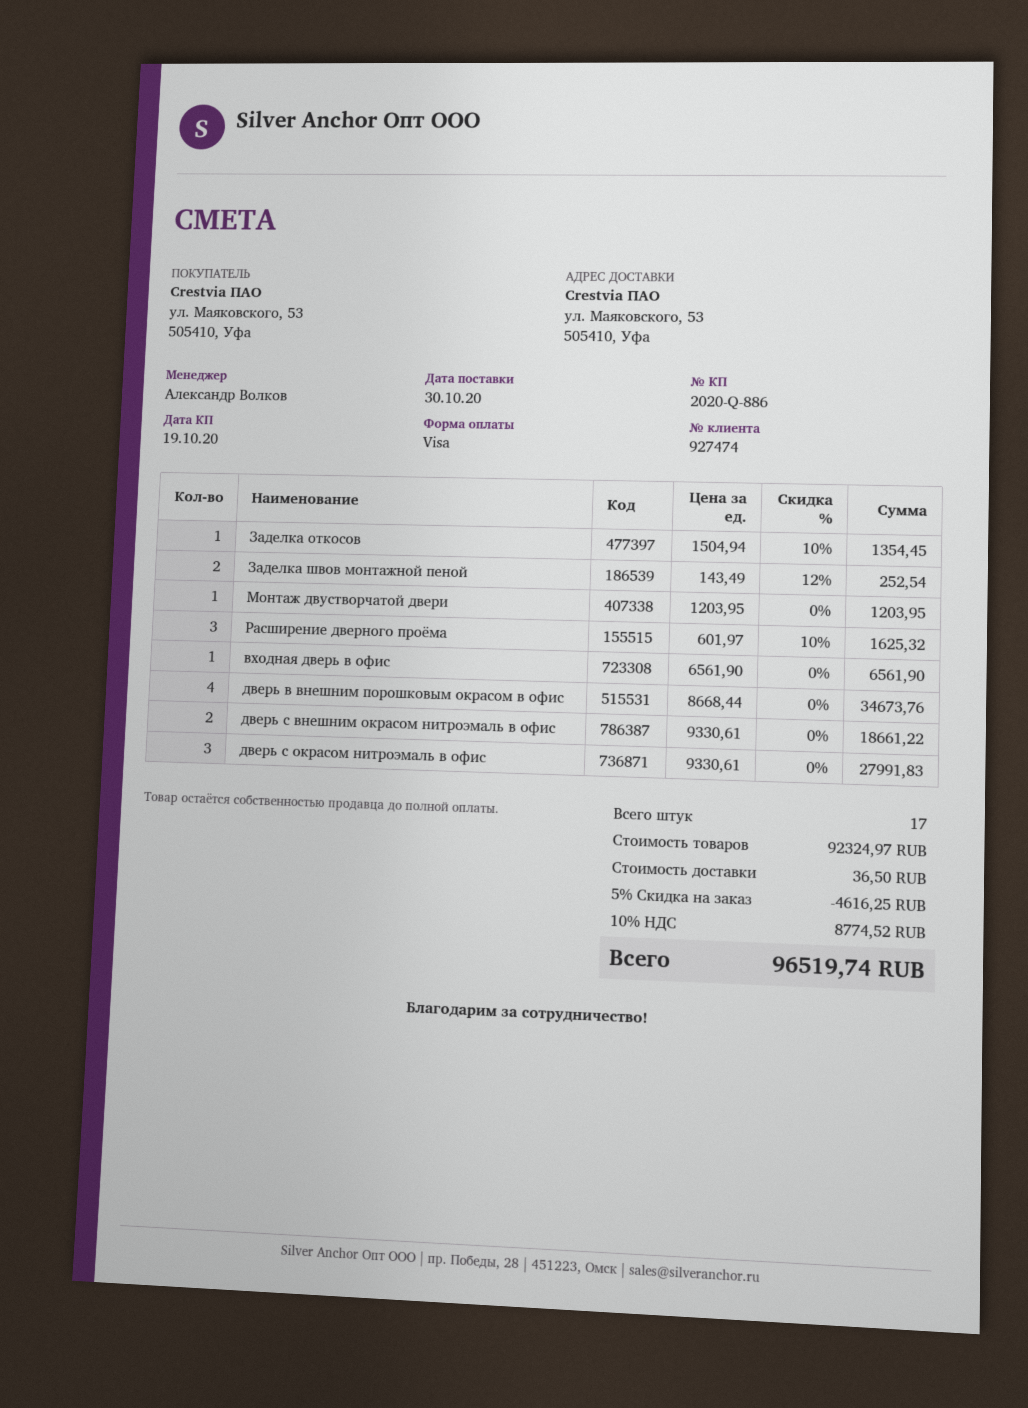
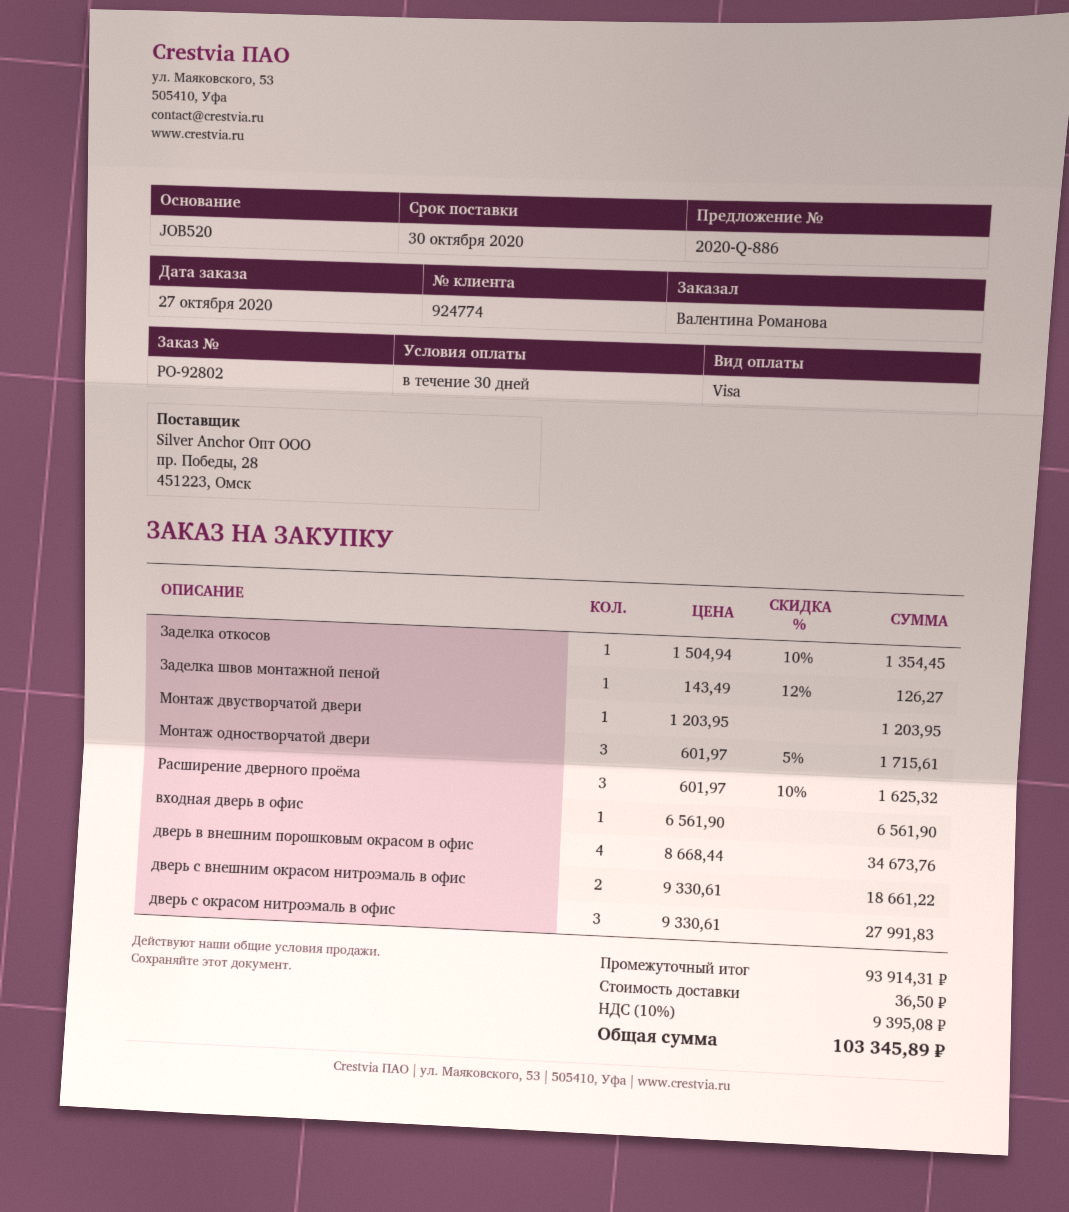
customer number: 927474 -> 924774
Заделка швов монтажной пеной: 2 x 143.49 - 12% = 252.54 -> 1 x 143.49 - 12% = 126.27
Монтаж одностворчатой двери: none -> 3 x 601.97 - 5% = 1715.61
subtotal: 92324.97 -> 93914.31
discount: 5% = 4616.25 -> none
tax: 10% = 8774.52 -> 10% = 9395.08
total: 96519.74 -> 103345.89

